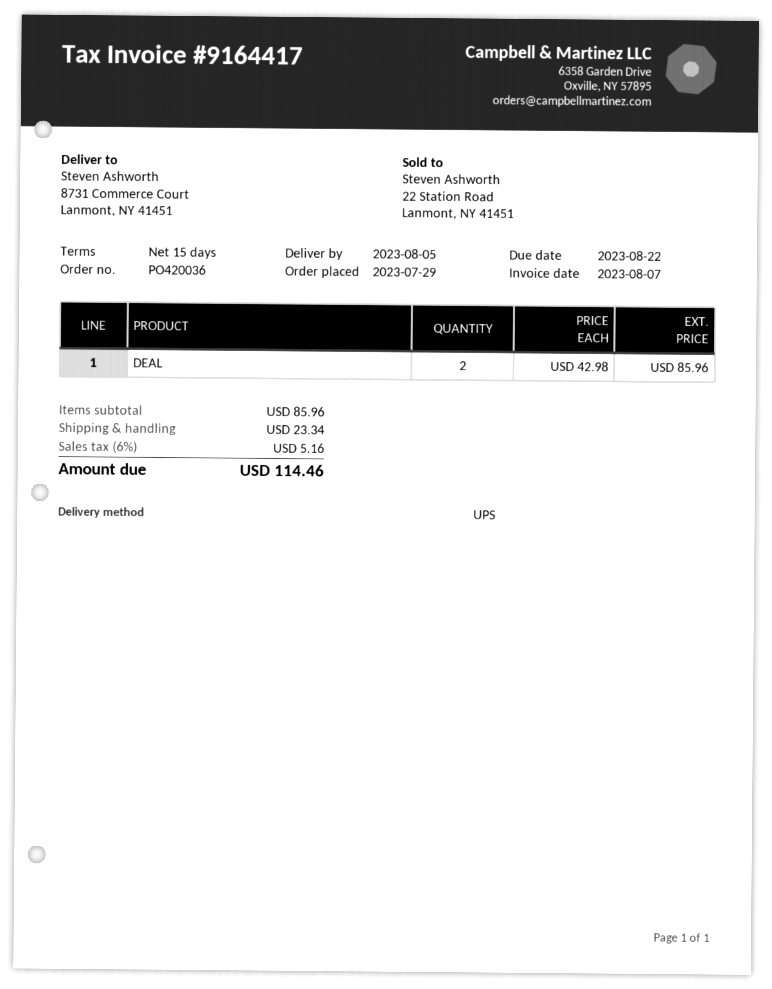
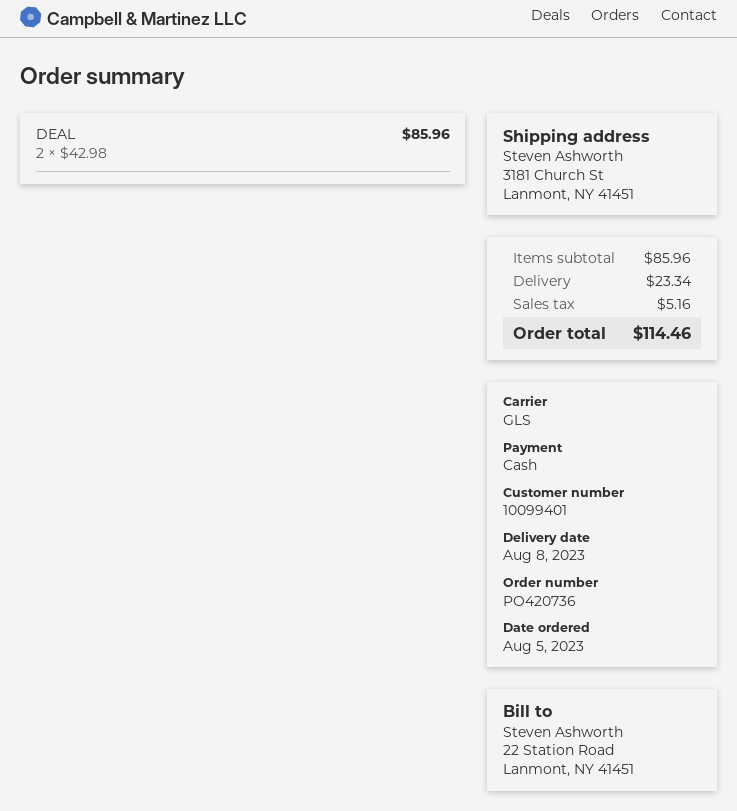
order number: PO420036 -> PO420736
order date: 2023-07-29 -> 2023-08-05
delivery date: 2023-08-05 -> 2023-08-08
shipping method: UPS -> GLS
ship to: 8731 Commerce Court, Lanmont, NY 41451 -> 3181 Church St, Lanmont, NY 41451

